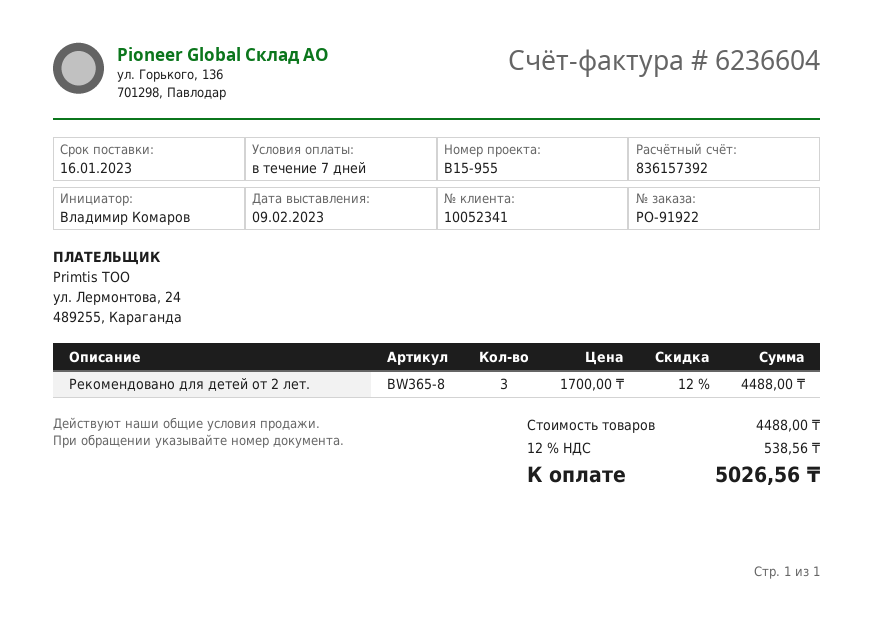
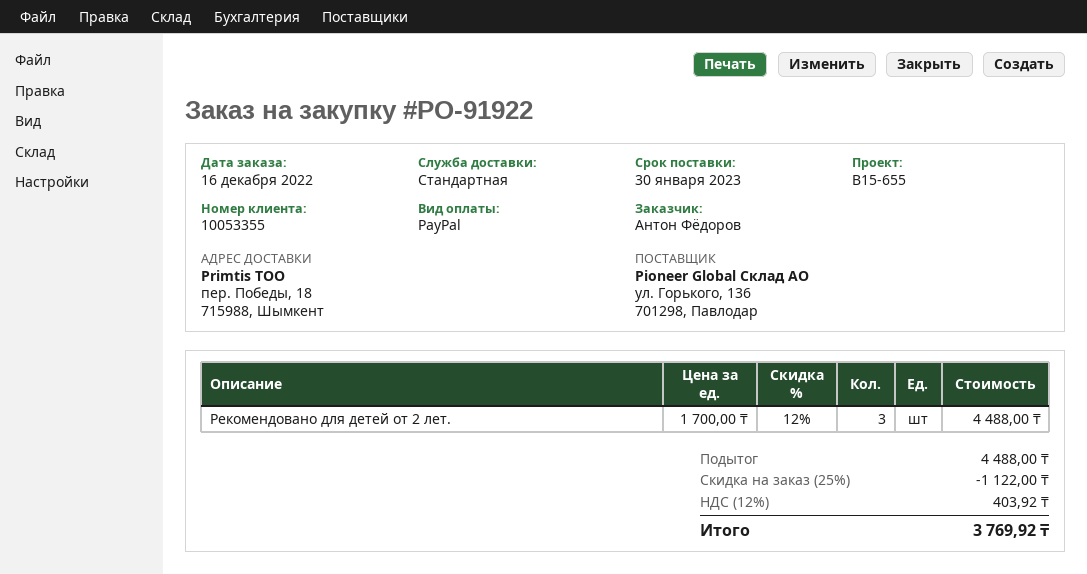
delivery date: 2023-01-16 -> 2023-01-30
customer number: 10052341 -> 10053355
reference: B15-955 -> B15-655
ordered by: Владимир Комаров -> Антон Фёдоров
discount: none -> 25% = 1122.00
tax: 12% = 538.56 -> 12% = 403.92
total: 5026.56 -> 3769.92

